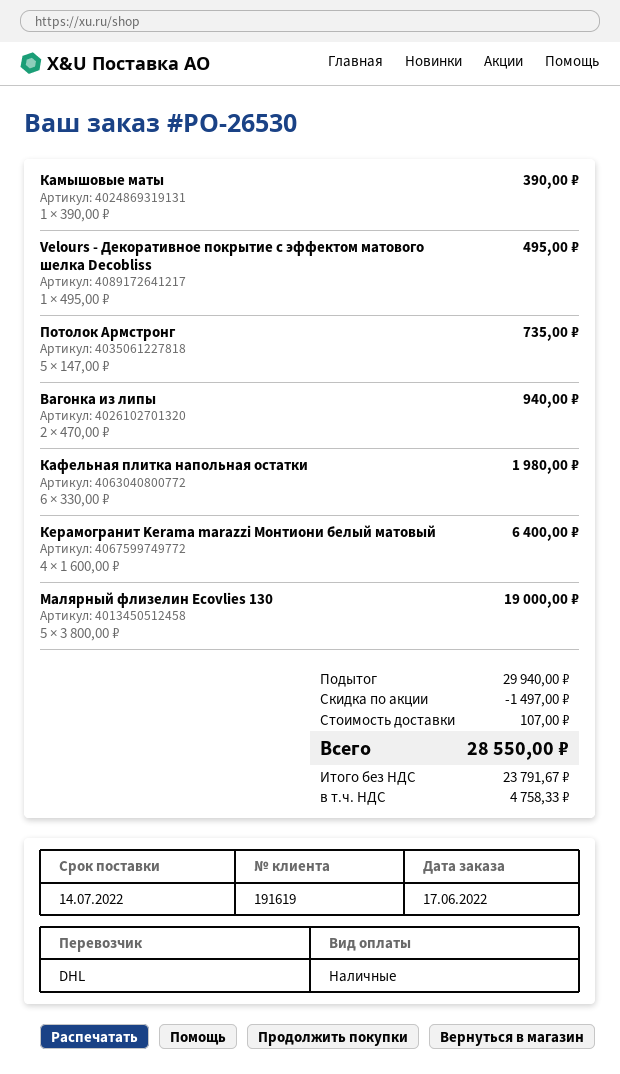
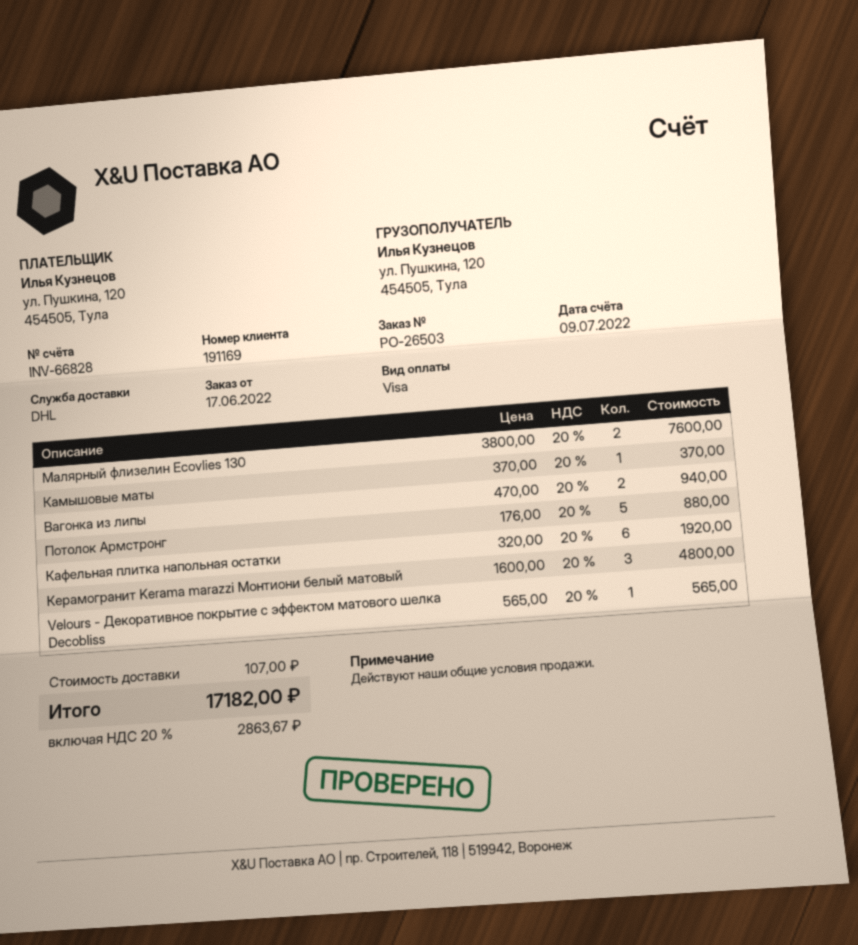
order number: PO-26530 -> PO-26503
customer number: 191619 -> 191169
payment method: cash -> Visa
Камышовые маты: 1 x 390.00 = 390.00 -> 1 x 370.00 = 370.00
Velours - Декоративное покрытие с эффектом матового шелка Decobliss: 1 x 495.00 = 495.00 -> 1 x 565.00 = 565.00
Потолок Армстронг: 5 x 147.00 = 735.00 -> 5 x 176.00 = 880.00
Кафельная плитка напольная остатки: 6 x 330.00 = 1980.00 -> 6 x 320.00 = 1920.00
Керамогранит Kerama marazzi Монтиони белый матовый: 4 x 1600.00 = 6400.00 -> 3 x 1600.00 = 4800.00
Малярный флизелин Ecovlies 130: 5 x 3800.00 = 19000.00 -> 2 x 3800.00 = 7600.00
discount: 1497.00 -> none
tax: 4758.33 -> 2863.67
total: 28550.00 -> 17182.00

